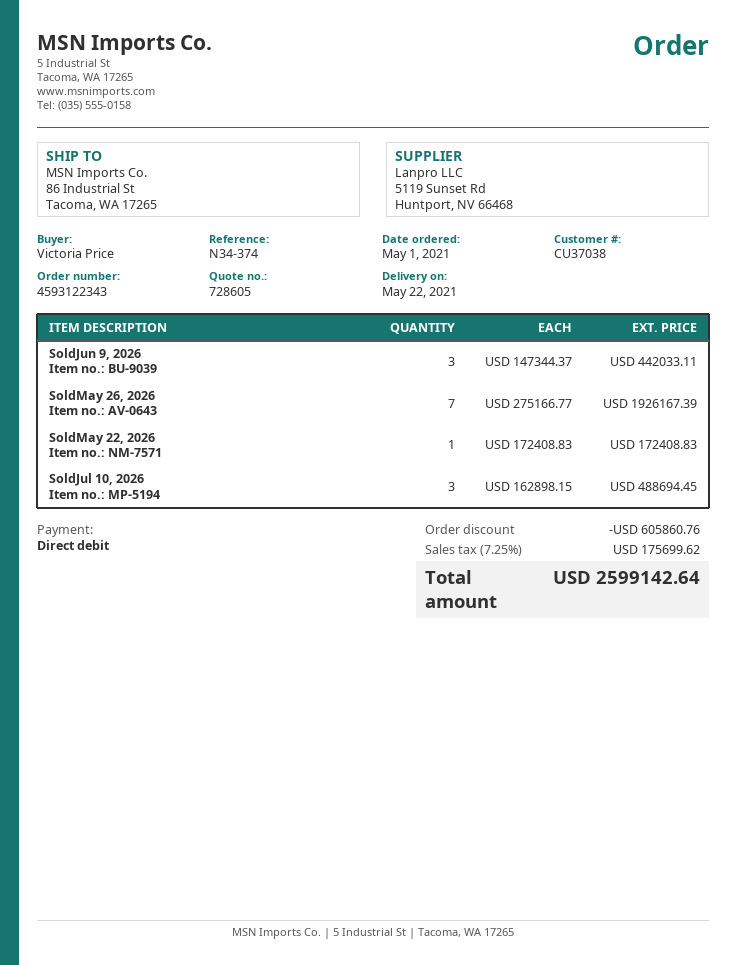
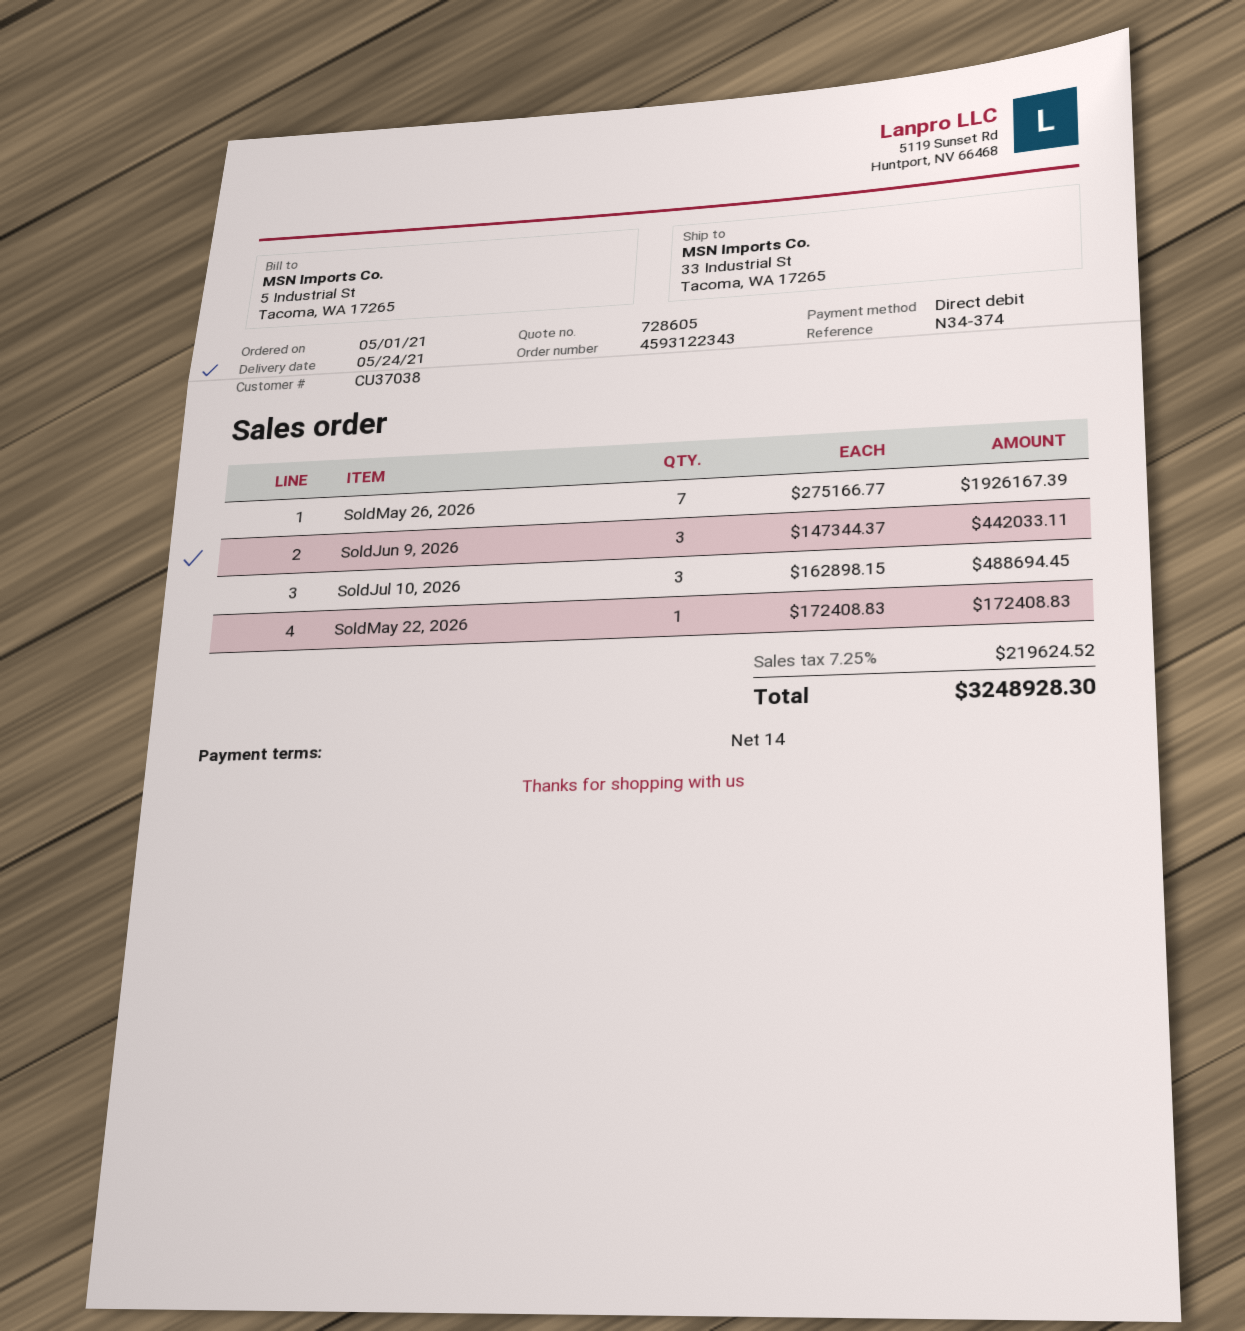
delivery date: 2021-05-22 -> 2021-05-24
ship to: 86 Industrial St, Tacoma, WA 17265 -> 33 Industrial St, Tacoma, WA 17265
discount: 605860.76 -> none
tax: 7.25% = 175699.62 -> 7.25% = 219624.52
total: 2599142.64 -> 3248928.30

